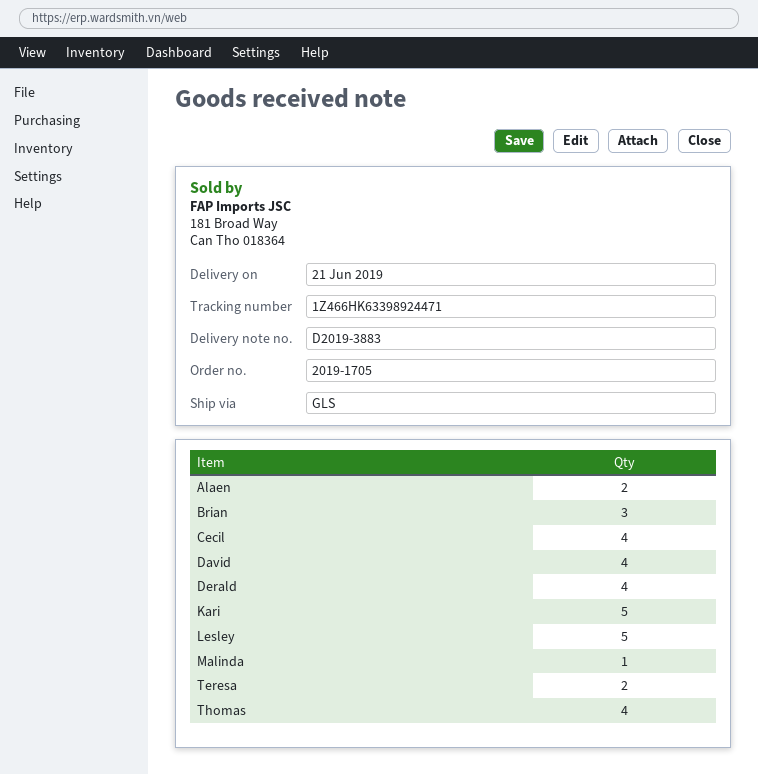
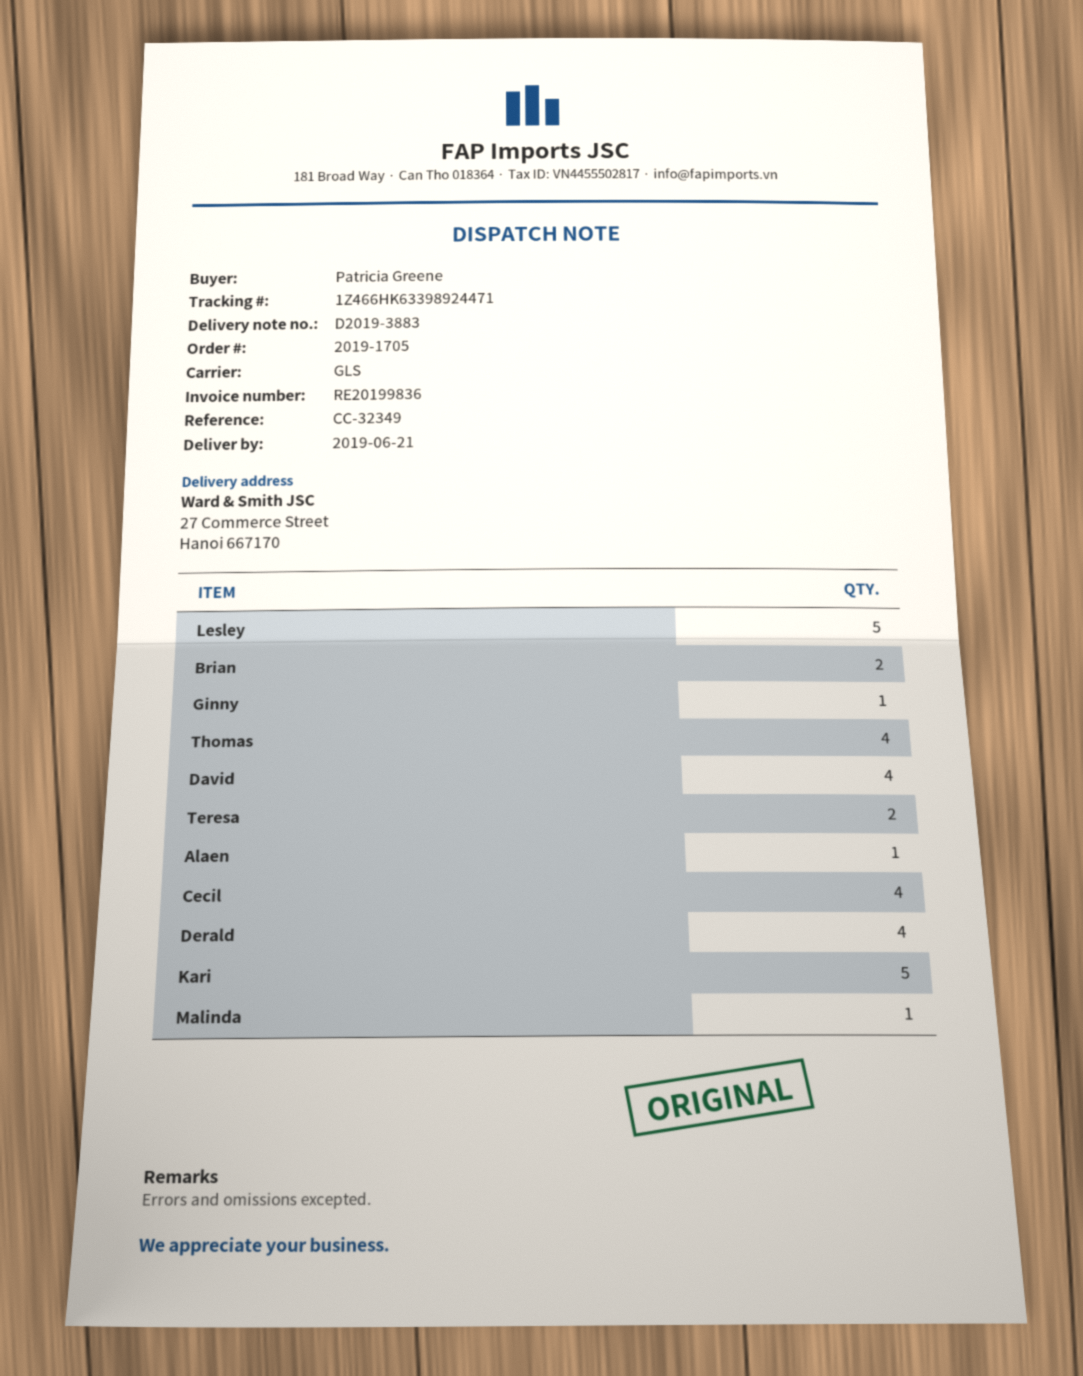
Alaen: 2 -> 1
Brian: 3 -> 2
Ginny: none -> 1

